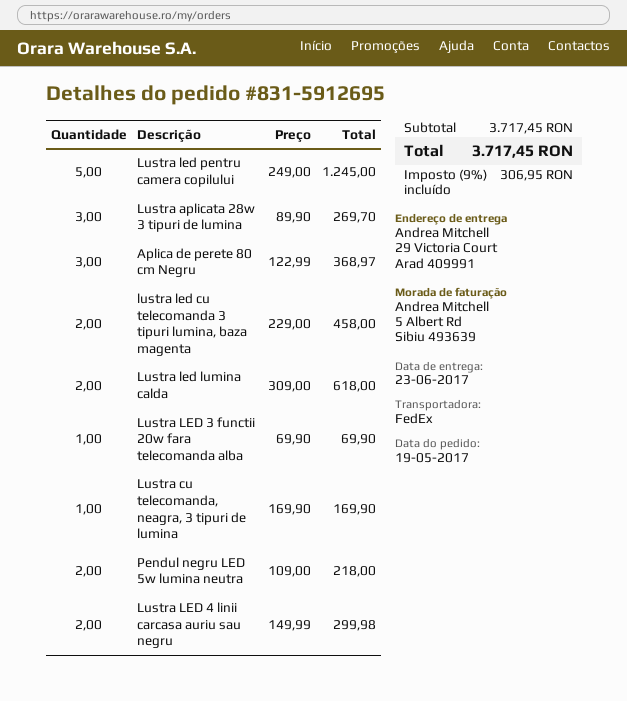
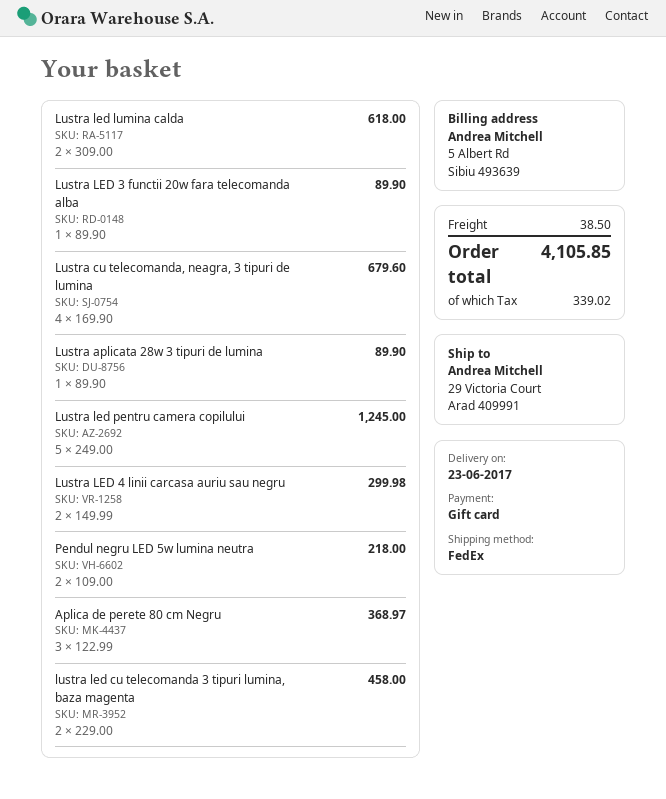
Lustra aplicata 28w 3 tipuri de lumina: 3 x 89.90 = 269.70 -> 1 x 89.90 = 89.90
Lustra LED 3 functii 20w fara telecomanda alba: 1 x 69.90 = 69.90 -> 1 x 89.90 = 89.90
Lustra cu telecomanda, neagra, 3 tipuri de lumina: 1 x 169.90 = 169.90 -> 4 x 169.90 = 679.60
shipping: none -> 38.50
tax: 306.95 -> 339.02
total: 3717.45 -> 4105.85

